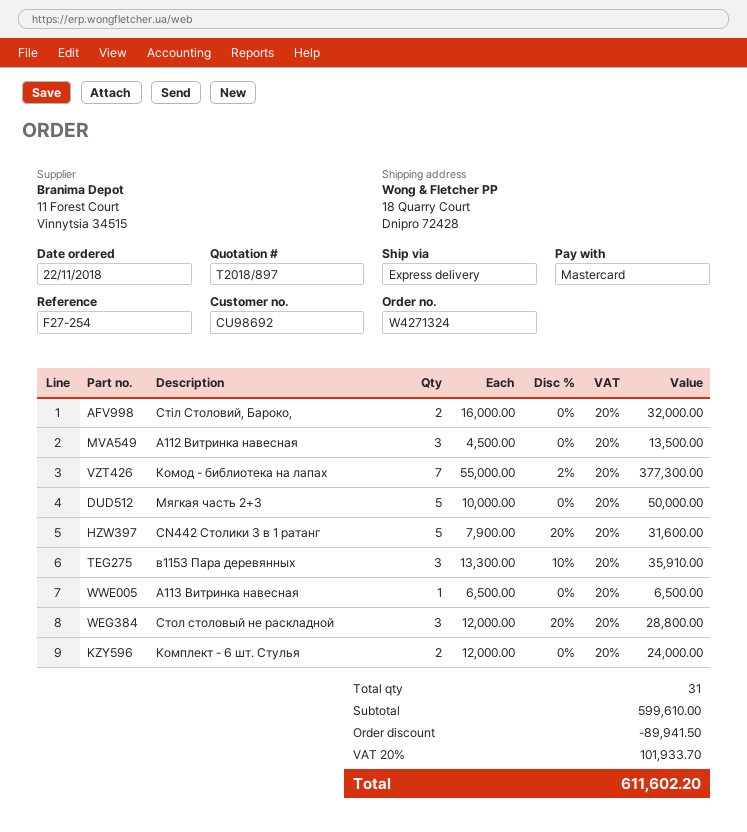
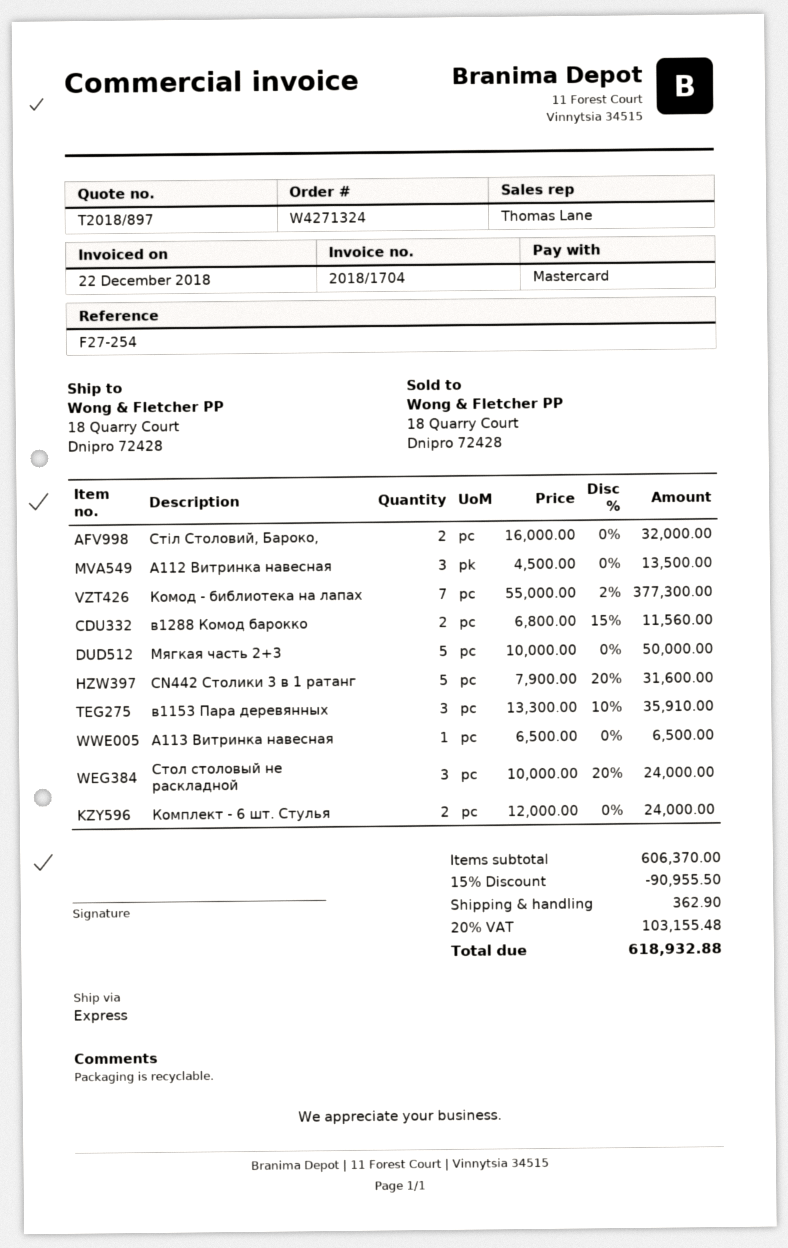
Стол столовый не раскладной: 3 x 12000.00 - 20% = 28800.00 -> 3 x 10000.00 - 20% = 24000.00
в1288 Комод барокко: none -> 2 x 6800.00 - 15% = 11560.00
subtotal: 599610.00 -> 606370.00
discount: 89941.50 -> 90955.50
shipping: none -> 362.90
tax: 20% = 101933.70 -> 20% = 103155.48
total: 611602.20 -> 618932.88

